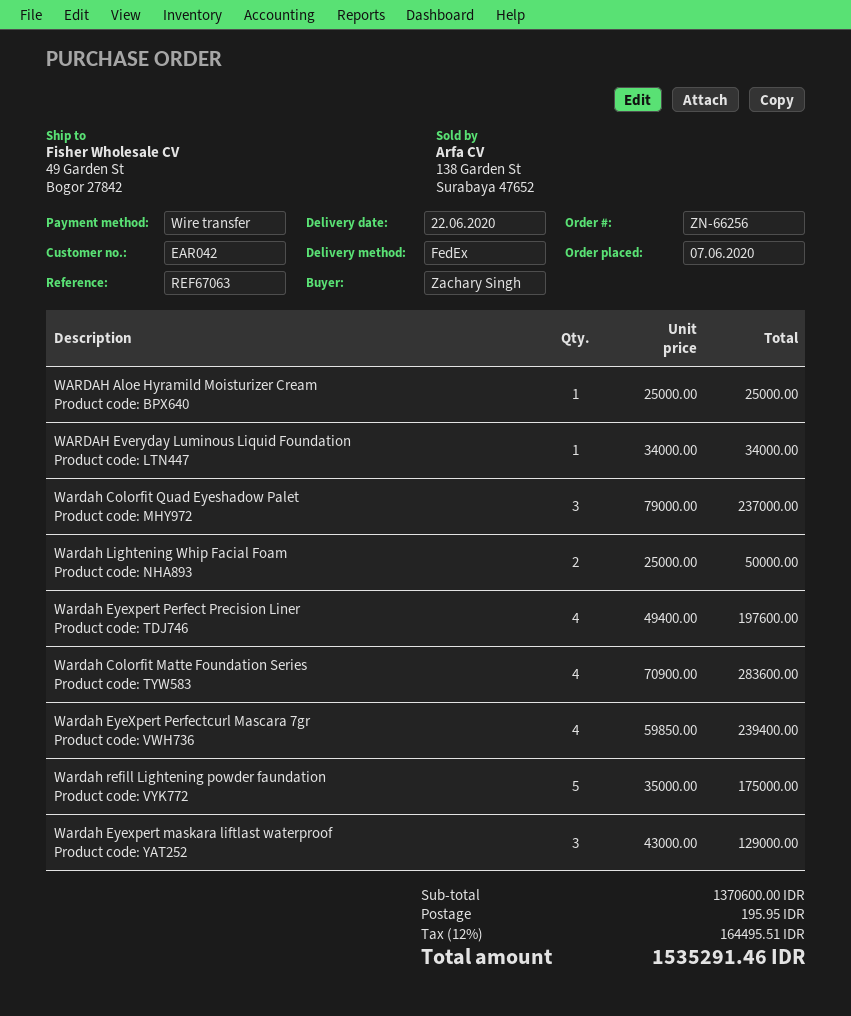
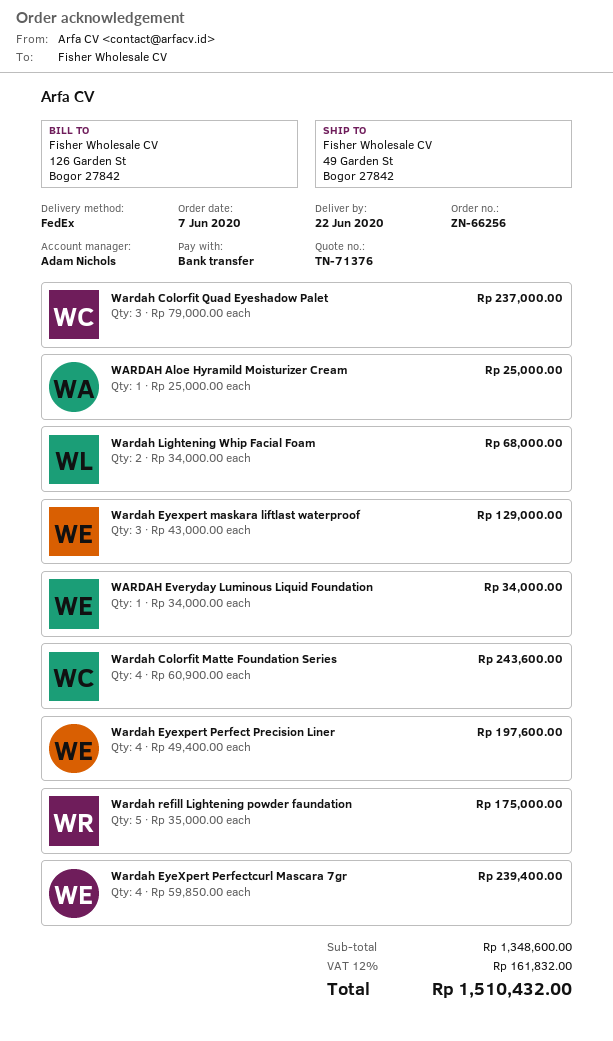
Wardah Lightening Whip Facial Foam: 2 x 25000.00 = 50000.00 -> 2 x 34000.00 = 68000.00
Wardah Colorfit Matte Foundation Series: 4 x 70900.00 = 283600.00 -> 4 x 60900.00 = 243600.00
subtotal: 1370600.00 -> 1348600.00
shipping: 195.95 -> none
tax: 12% = 164495.51 -> 12% = 161832.00
total: 1535291.46 -> 1510432.00

